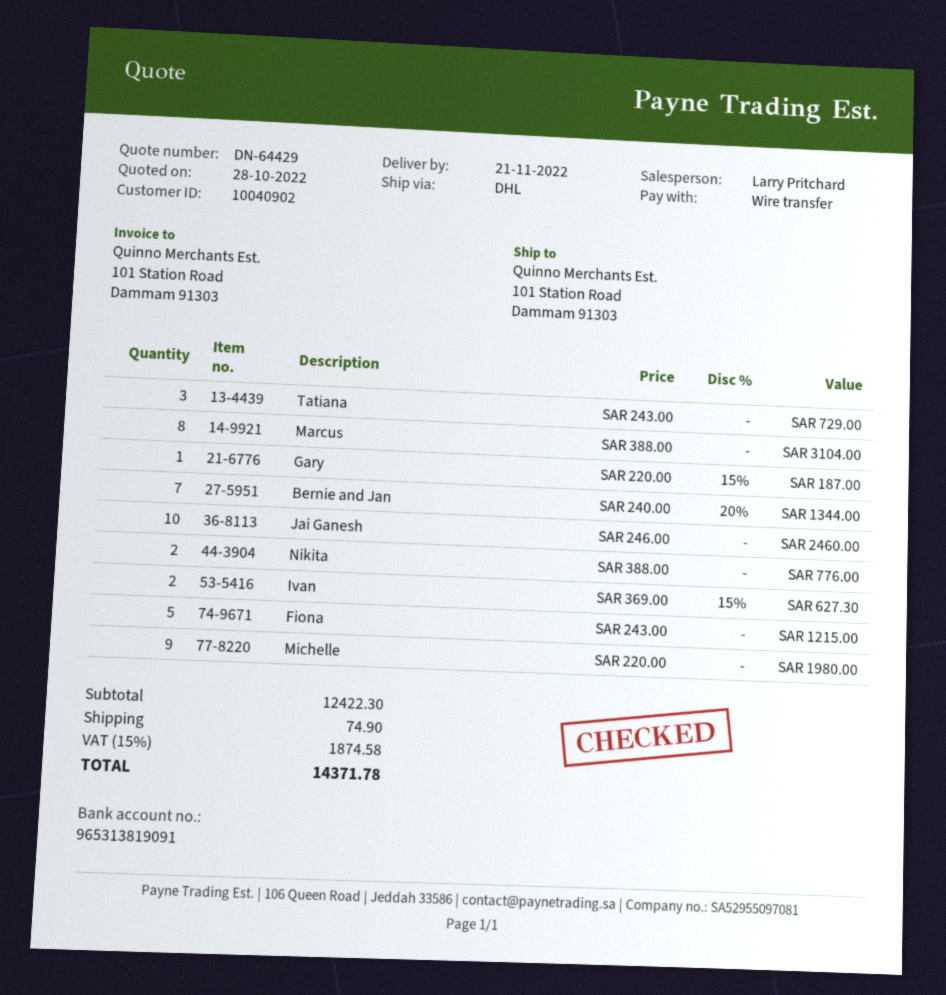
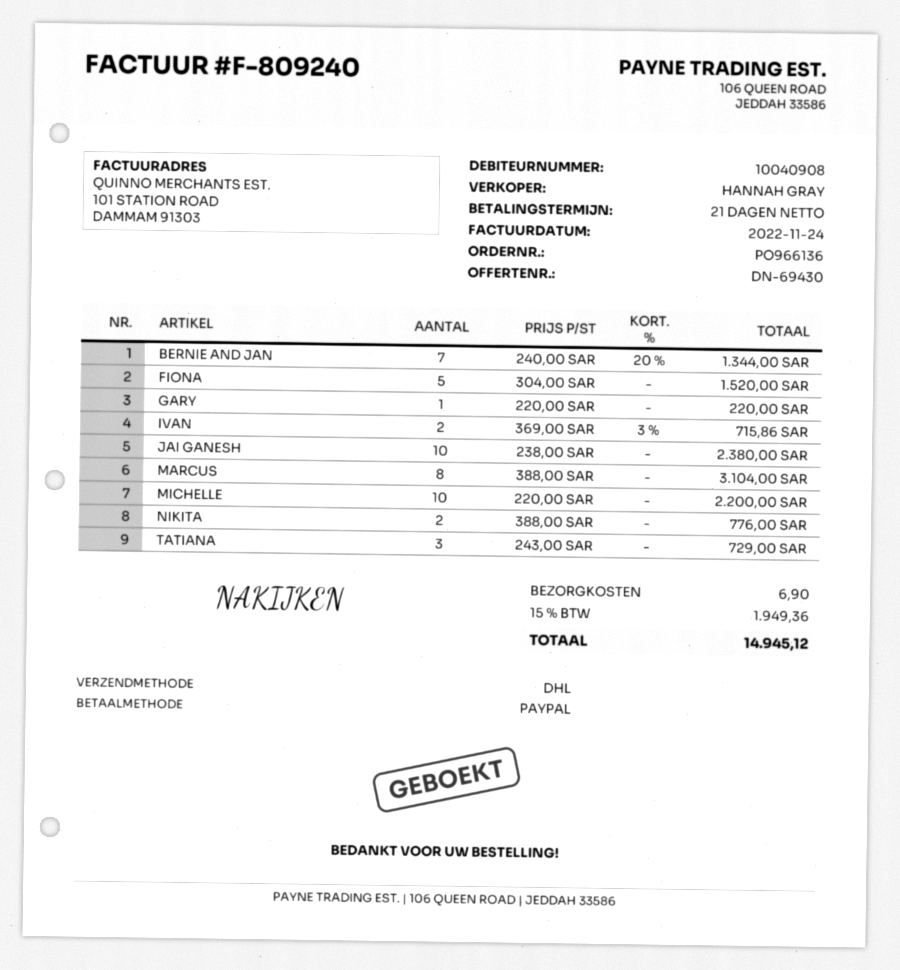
quote number: DN-64429 -> DN-69430
customer number: 10040902 -> 10040908
sales rep: Larry Pritchard -> HANNAH GRAY
payment method: bank transfer -> PayPal
Gary: 1 x 220.00 - 15% = 187.00 -> 1 x 220.00 = 220.00
Jai Ganesh: 10 x 246.00 = 2460.00 -> 10 x 238.00 = 2380.00
Ivan: 2 x 369.00 - 15% = 627.30 -> 2 x 369.00 - 3% = 715.86
Fiona: 5 x 243.00 = 1215.00 -> 5 x 304.00 = 1520.00
Michelle: 9 x 220.00 = 1980.00 -> 10 x 220.00 = 2200.00
shipping: 74.90 -> 6.90
tax: 15% = 1874.58 -> 15% = 1949.36
total: 14371.78 -> 14945.12

